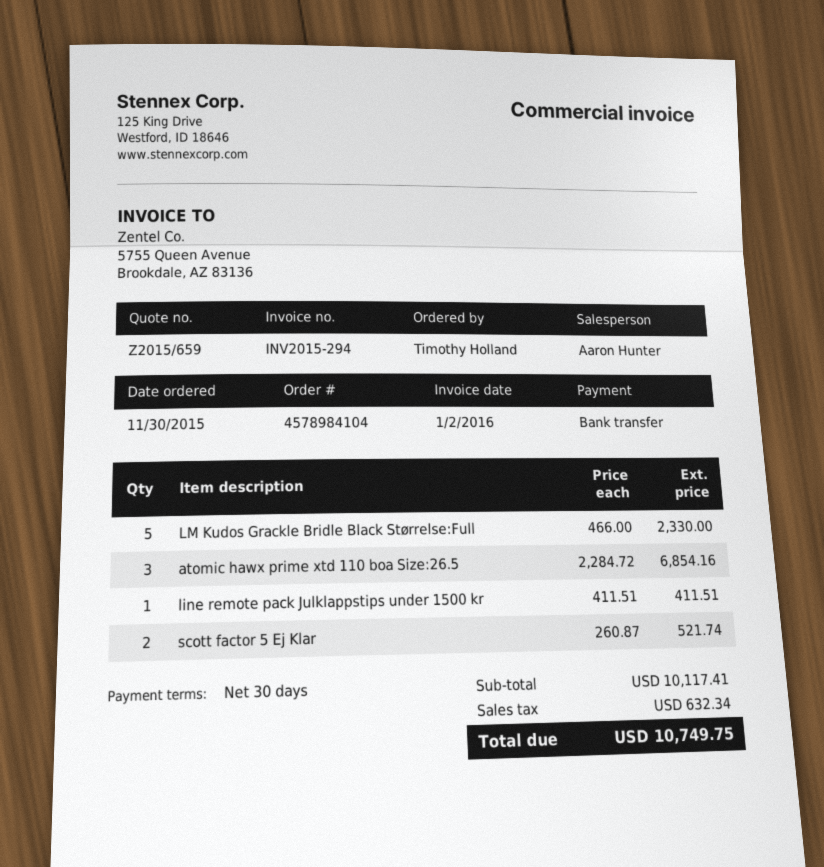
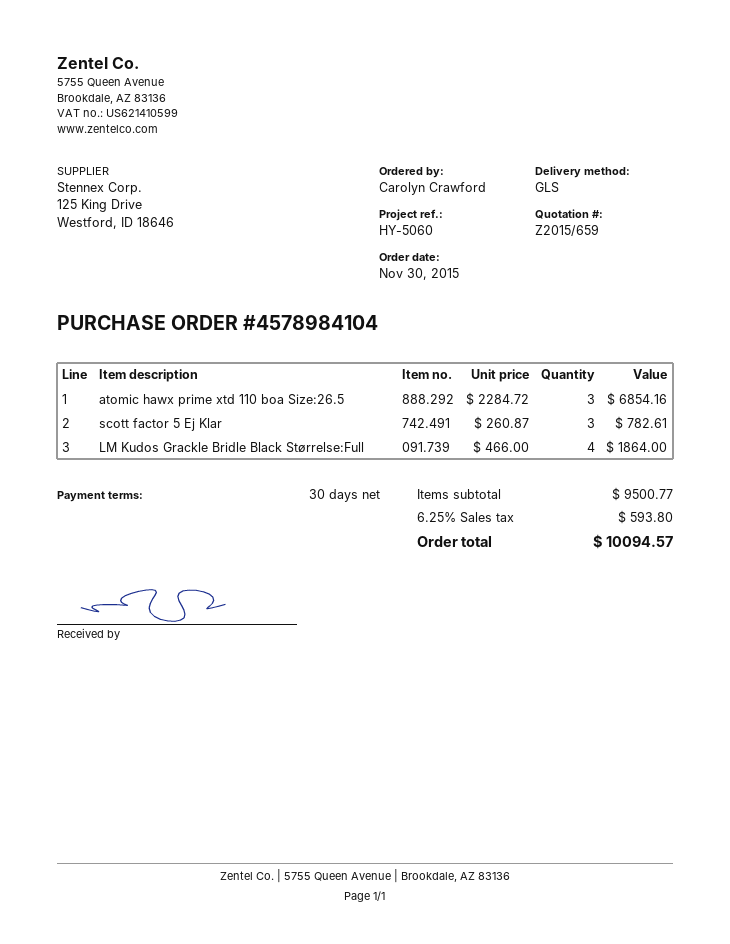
ordered by: Timothy Holland -> Carolyn Crawford
LM Kudos Grackle Bridle Black Størrelse:Full: 5 x 466.00 = 2330.00 -> 4 x 466.00 = 1864.00
line remote pack Julklappstips under 1500 kr: 1 x 411.51 = 411.51 -> none
scott factor 5 Ej Klar: 2 x 260.87 = 521.74 -> 3 x 260.87 = 782.61
subtotal: 10117.41 -> 9500.77
tax: 632.34 -> 593.80
total: 10749.75 -> 10094.57

